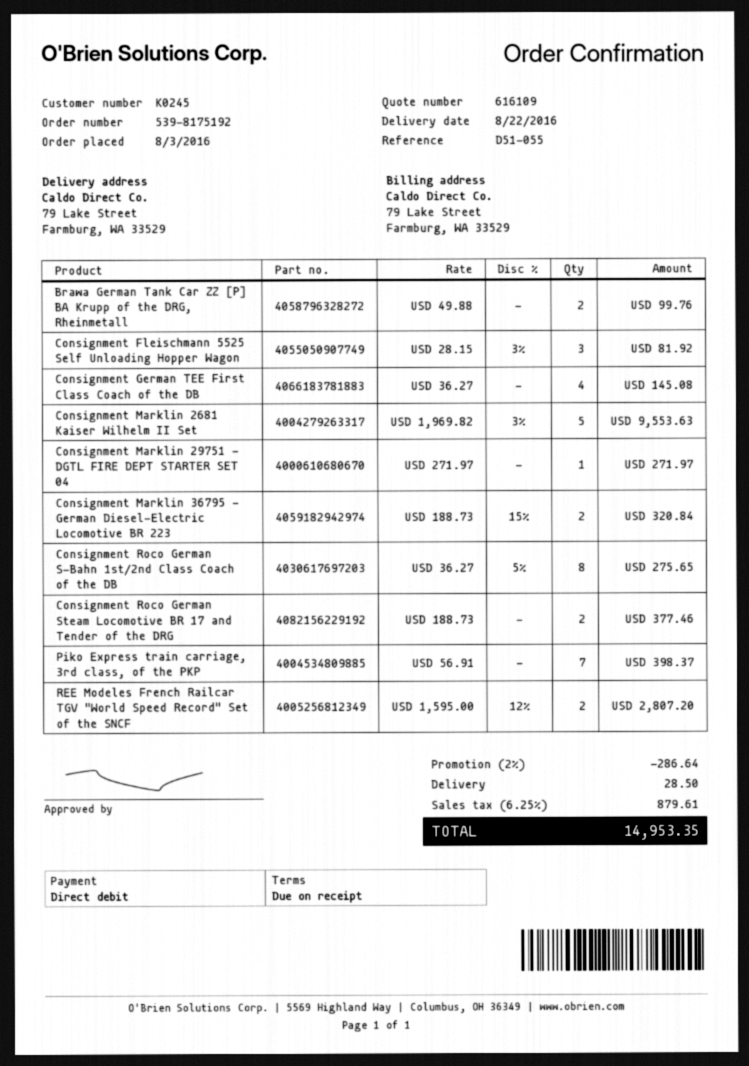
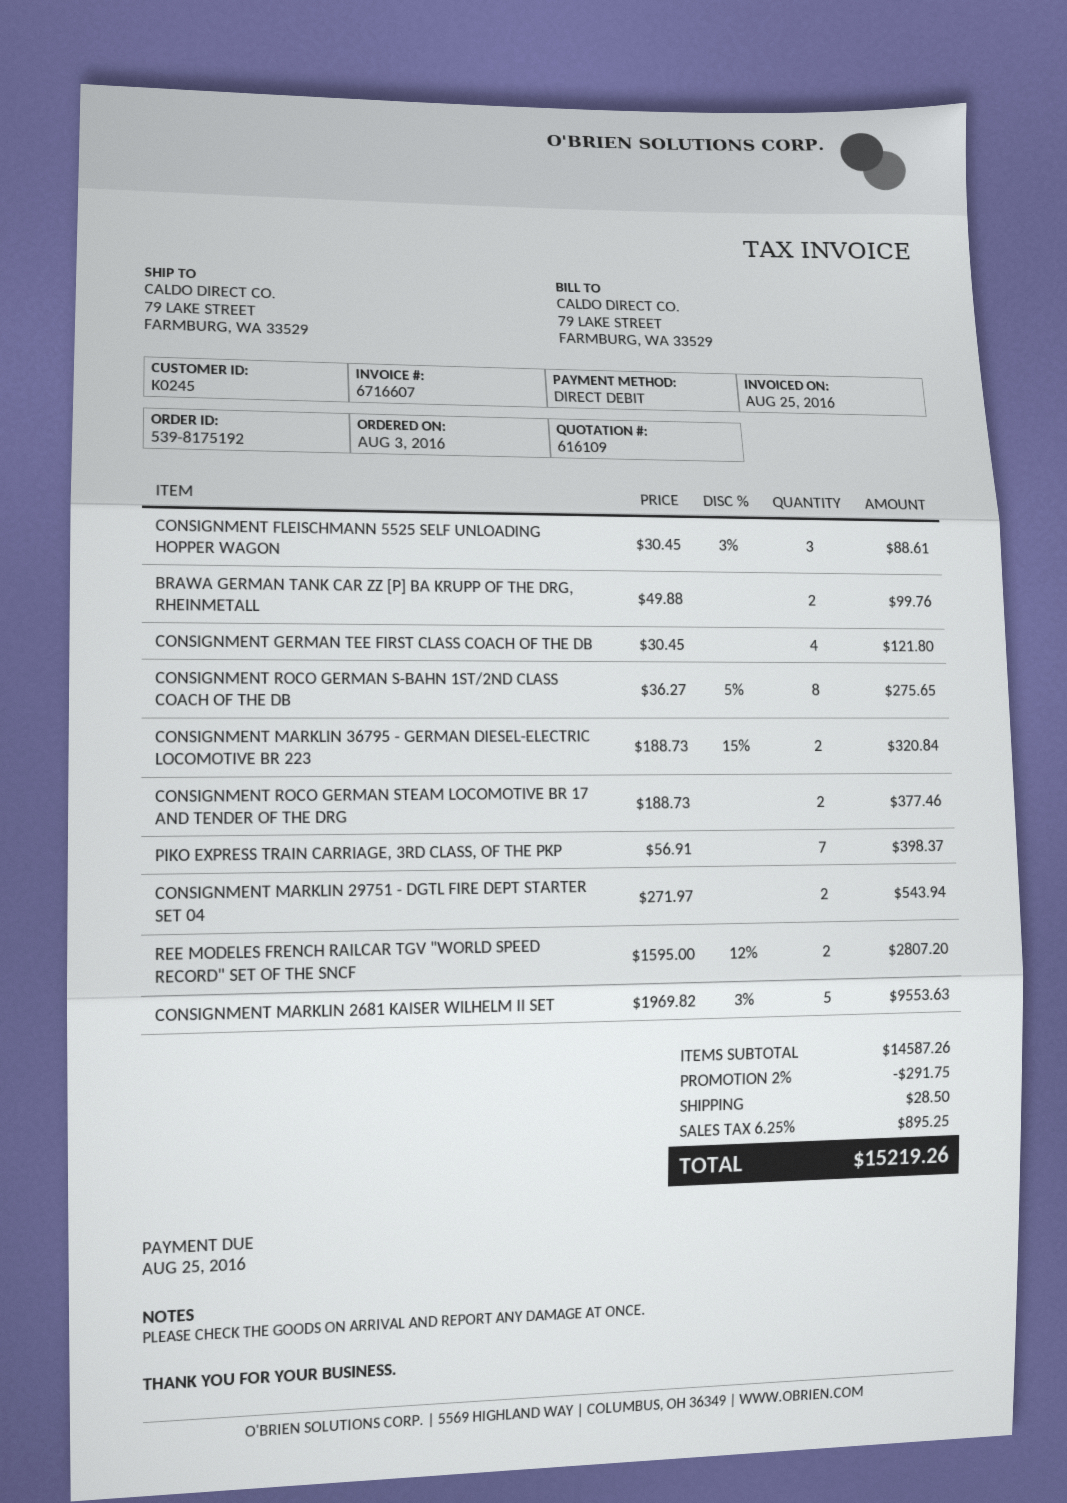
Consignment Fleischmann 5525 Self Unloading Hopper Wagon: 3 x 28.15 - 3% = 81.92 -> 3 x 30.45 - 3% = 88.61
Consignment German TEE First Class Coach of the DB: 4 x 36.27 = 145.08 -> 4 x 30.45 = 121.80
Consignment Marklin 29751 - DGTL FIRE DEPT STARTER SET 04: 1 x 271.97 = 271.97 -> 2 x 271.97 = 543.94
discount: 2% = 286.64 -> 2% = 291.75
tax: 6.25% = 879.61 -> 6.25% = 895.25
total: 14953.35 -> 15219.26

